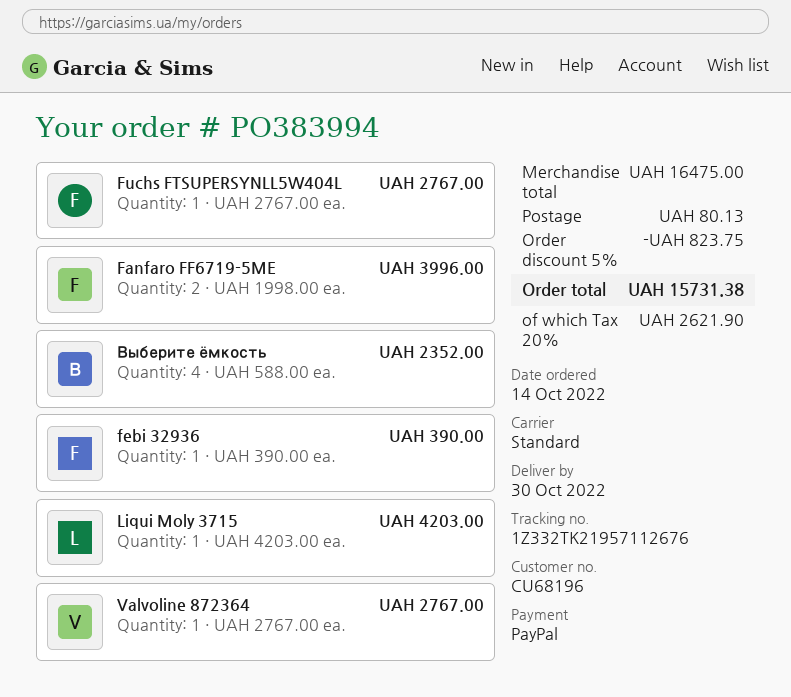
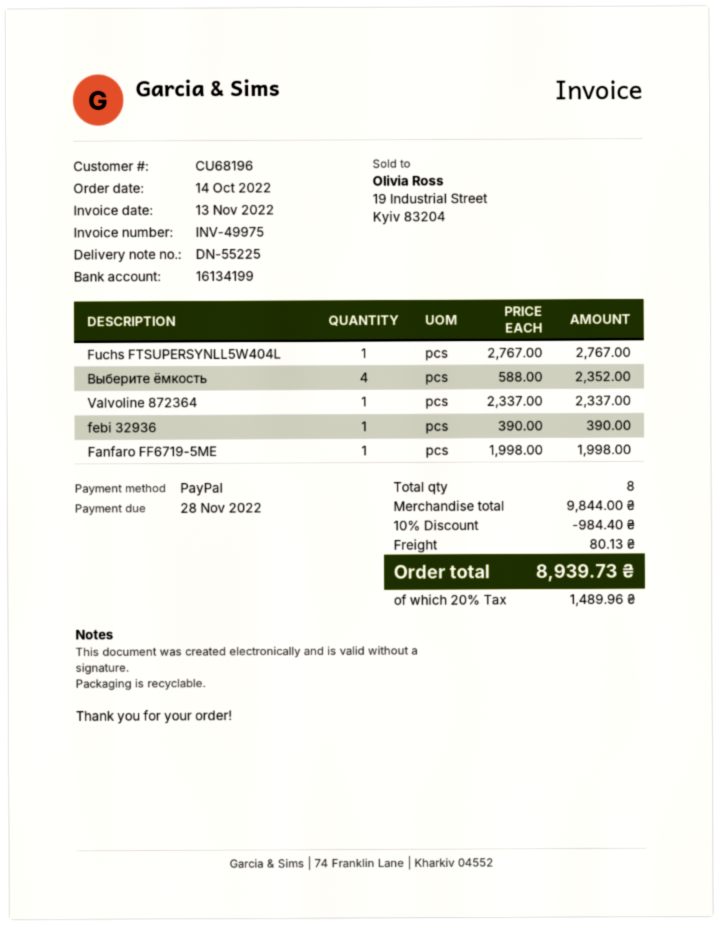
Fanfaro FF6719-5ME: 2 x 1998.00 = 3996.00 -> 1 x 1998.00 = 1998.00
Liqui Moly 3715: 1 x 4203.00 = 4203.00 -> none
Valvoline 872364: 1 x 2767.00 = 2767.00 -> 1 x 2337.00 = 2337.00
subtotal: 16475.00 -> 9844.00
discount: 5% = 823.75 -> 10% = 984.40
tax: 20% = 2621.90 -> 20% = 1489.96
total: 15731.38 -> 8939.73

